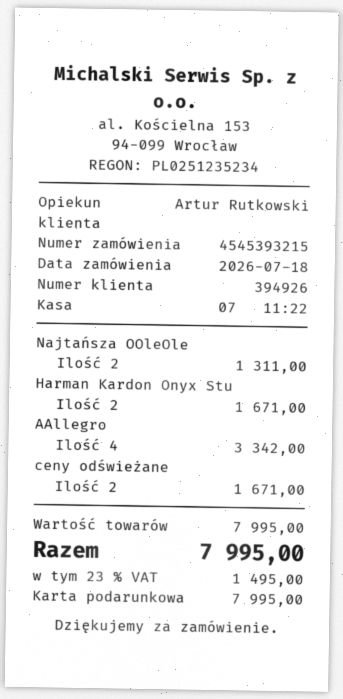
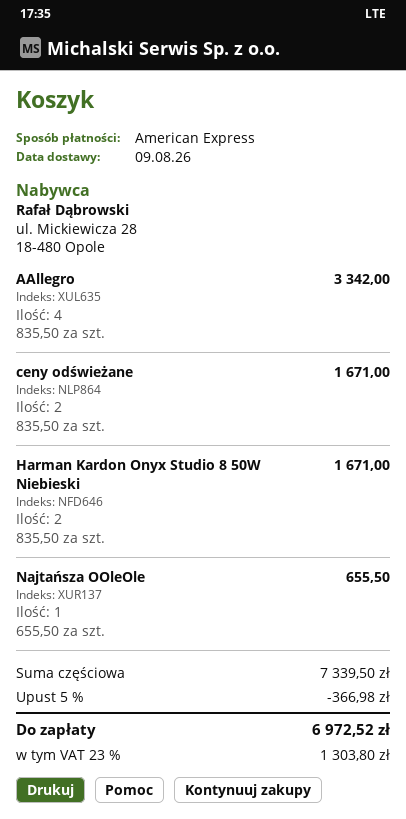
payment method: gift card -> American Express
Najtańsza OOleOle: 2 for 1311.00 -> 1 for 655.50
subtotal: 7995.00 -> 7339.50
discount: none -> 5% = 366.98
tax: 23% = 1495.00 -> 23% = 1303.80
total: 7995.00 -> 6972.52

